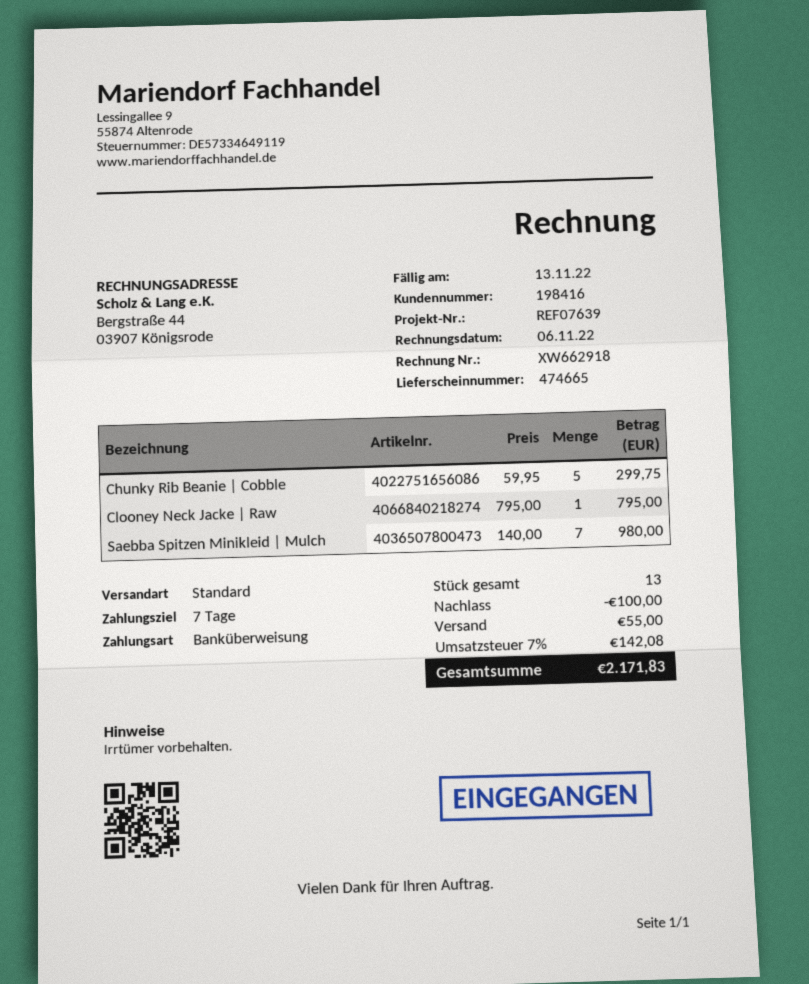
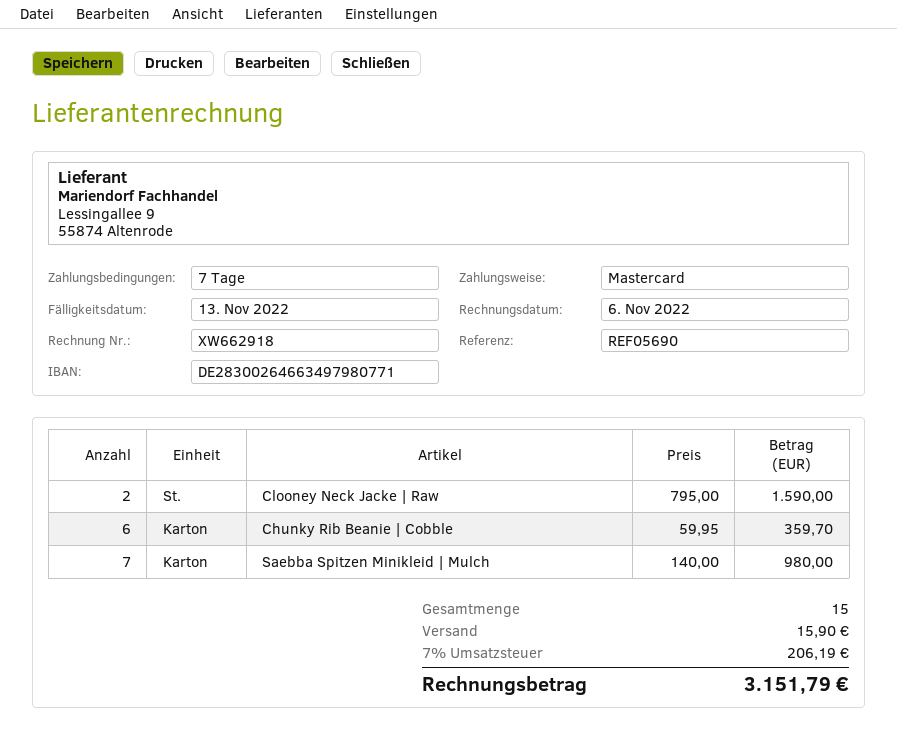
reference: REF07639 -> REF05690
payment method: bank transfer -> Mastercard
Chunky Rib Beanie | Cobble: 5 x 59.95 = 299.75 -> 6 x 59.95 = 359.70
Clooney Neck Jacke | Raw: 1 x 795.00 = 795.00 -> 2 x 795.00 = 1590.00
total quantity: 13 -> 15
discount: 100.00 -> none
shipping: 55.00 -> 15.90
tax: 7% = 142.08 -> 7% = 206.19
total: 2171.83 -> 3151.79

